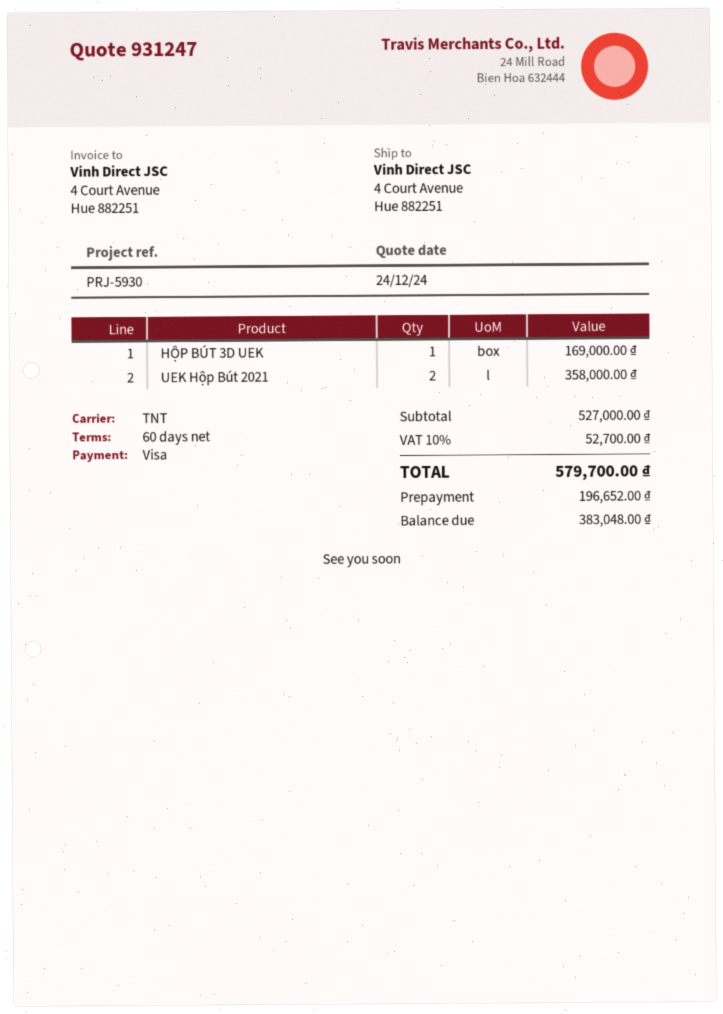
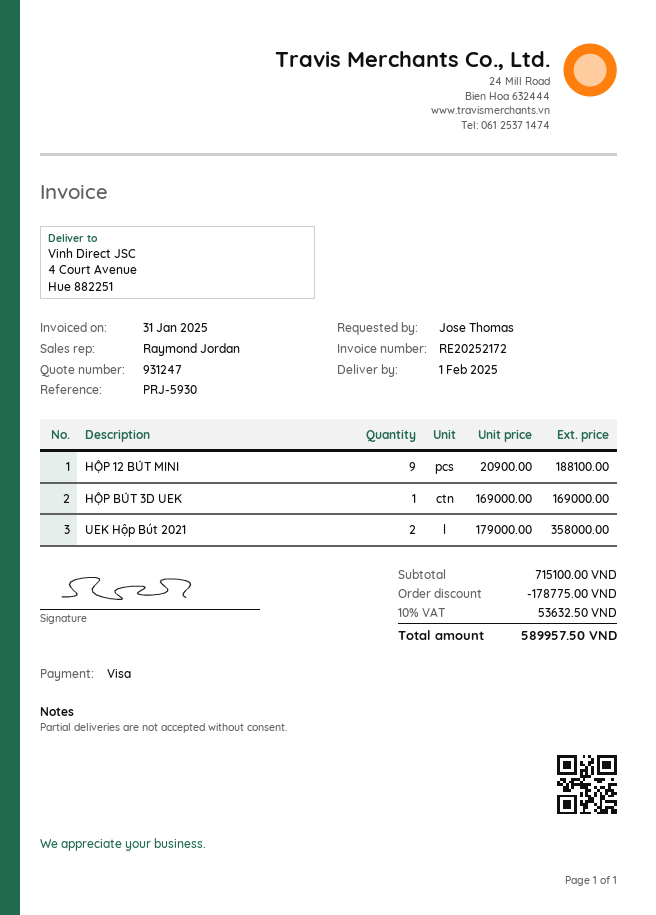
HỘP 12 BÚT MINI: none -> 9 for 188100.00
subtotal: 527000.00 -> 715100.00
discount: none -> 178775.00
tax: 10% = 52700.00 -> 10% = 53632.50
total: 579700.00 -> 589957.50

